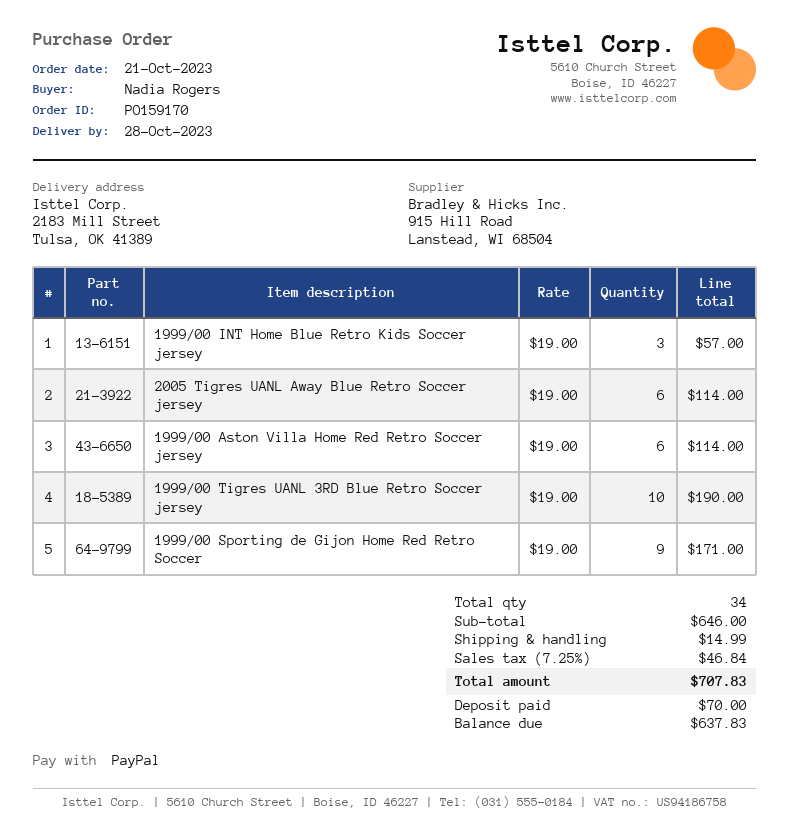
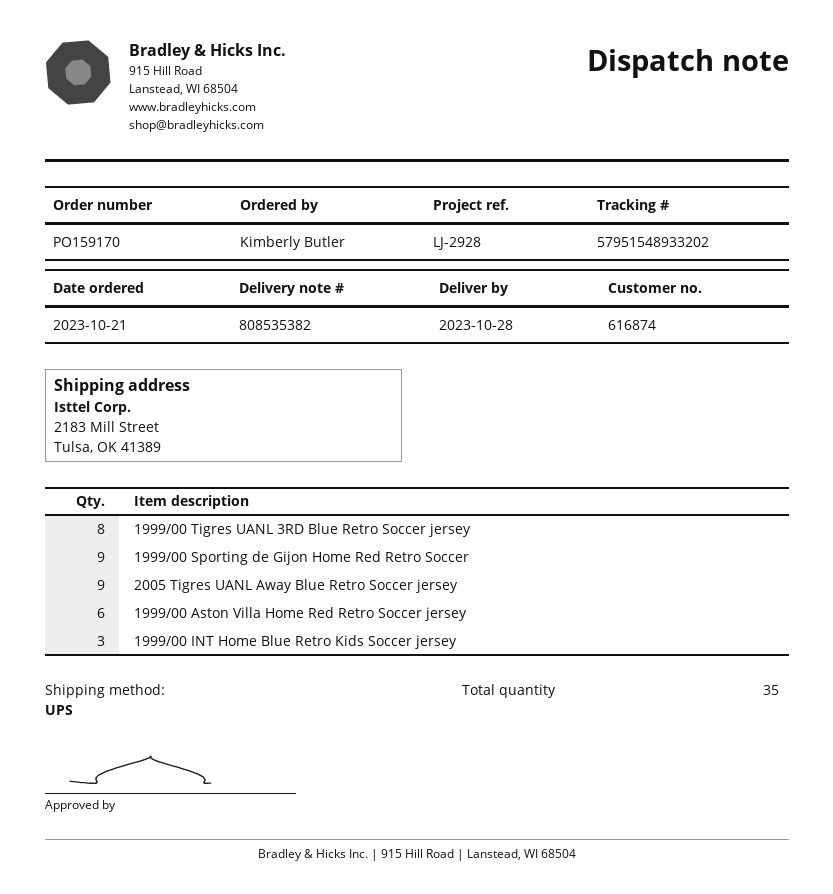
ordered by: Nadia Rogers -> Kimberly Butler
2005 Tigres UANL Away Blue Retro Soccer jersey: 6 -> 9
1999/00 Tigres UANL 3RD Blue Retro Soccer jersey: 10 -> 8
total quantity: 34 -> 35

